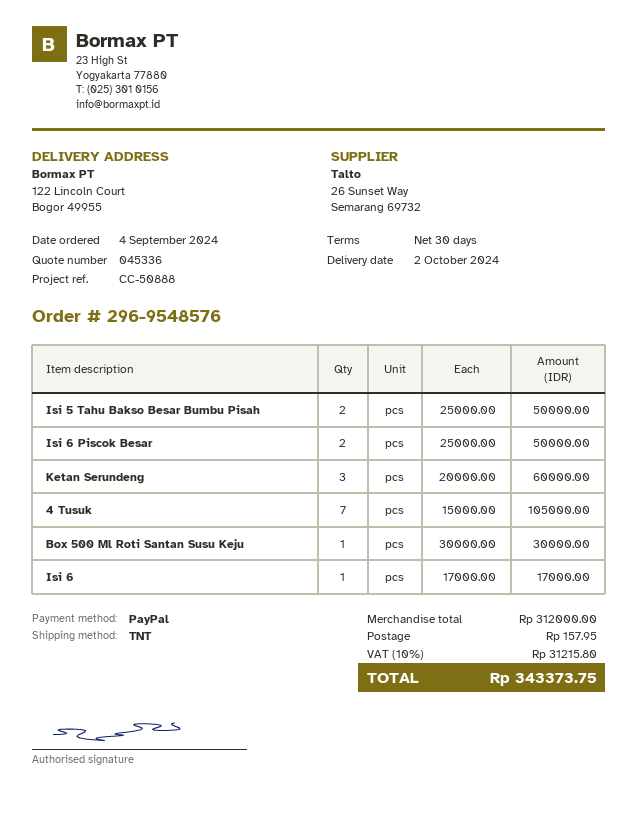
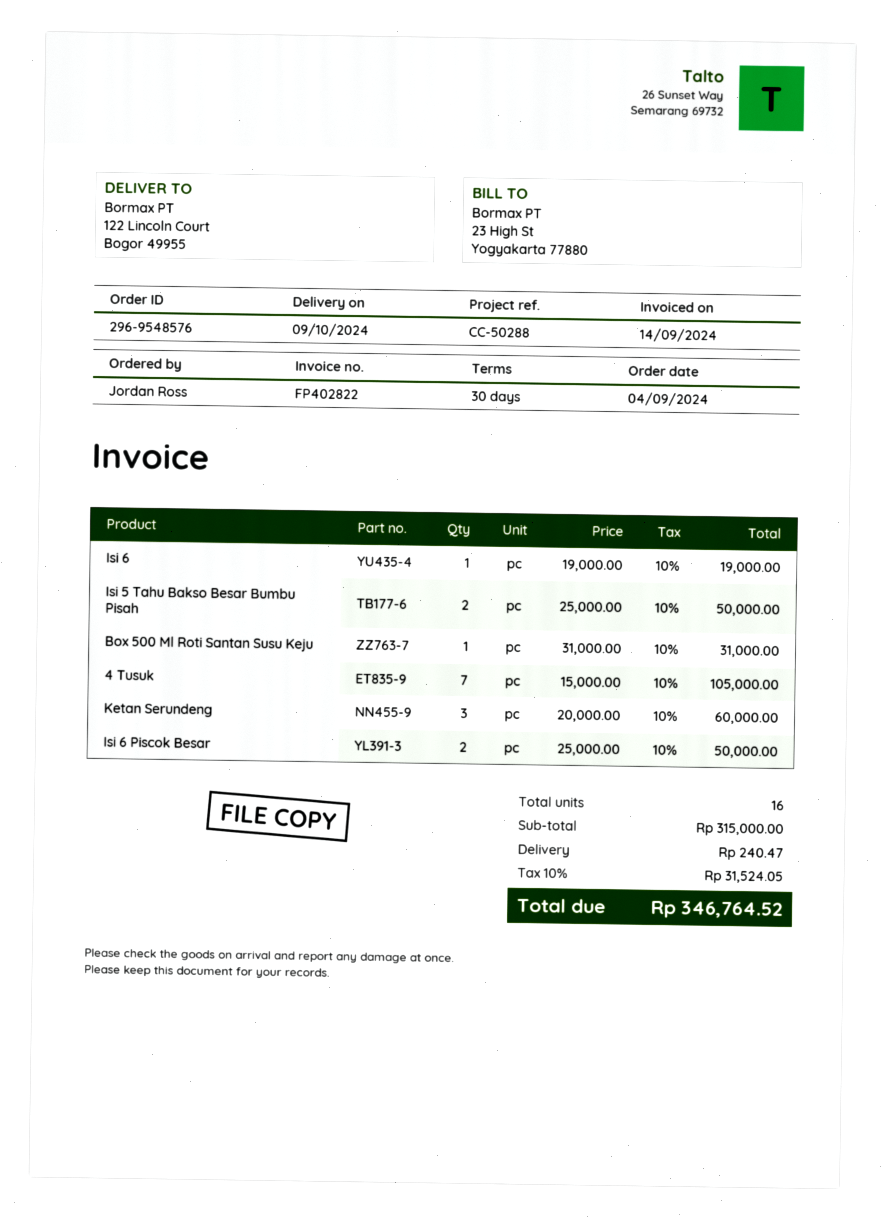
delivery date: 2024-10-02 -> 2024-10-09
reference: CC-50888 -> CC-50288
Box 500 Ml Roti Santan Susu Keju: 1 x 30000.00 = 30000.00 -> 1 x 31000.00 = 31000.00
Isi 6: 1 x 17000.00 = 17000.00 -> 1 x 19000.00 = 19000.00
subtotal: 312000.00 -> 315000.00
shipping: 157.95 -> 240.47
tax: 10% = 31215.80 -> 10% = 31524.05
total: 343373.75 -> 346764.52

